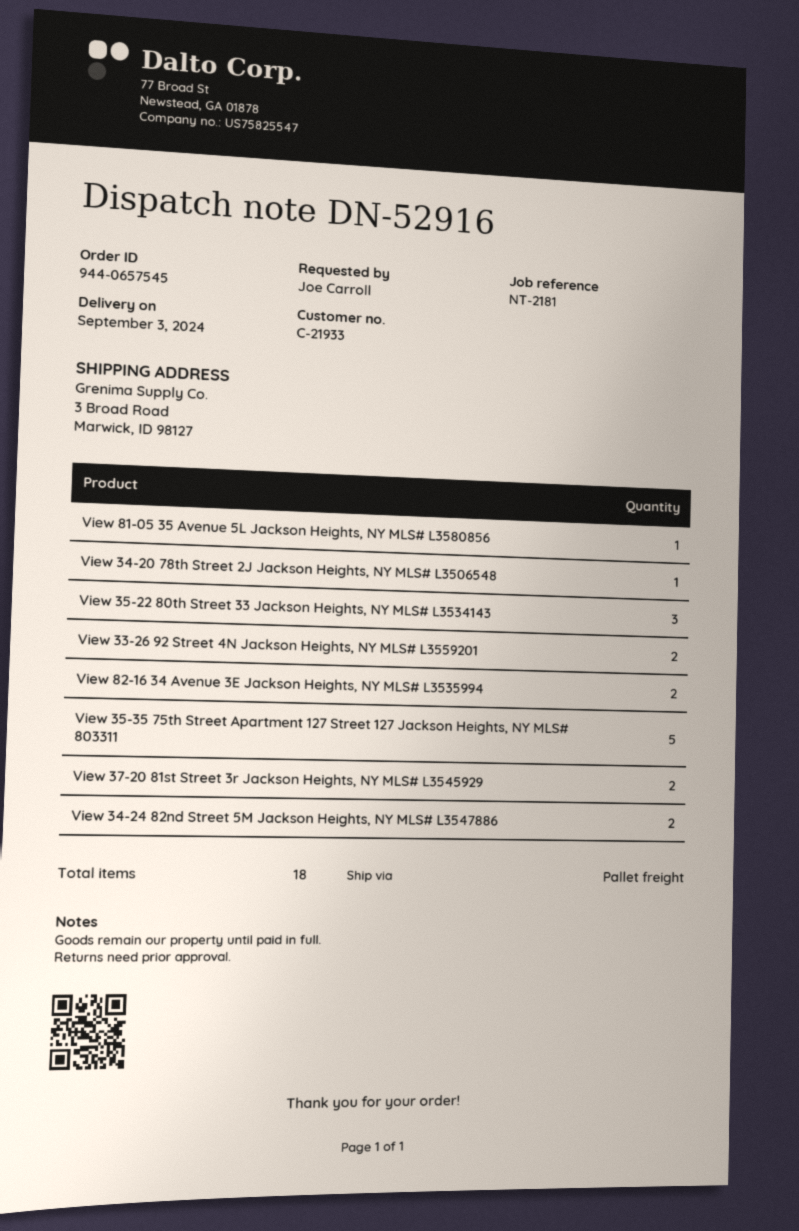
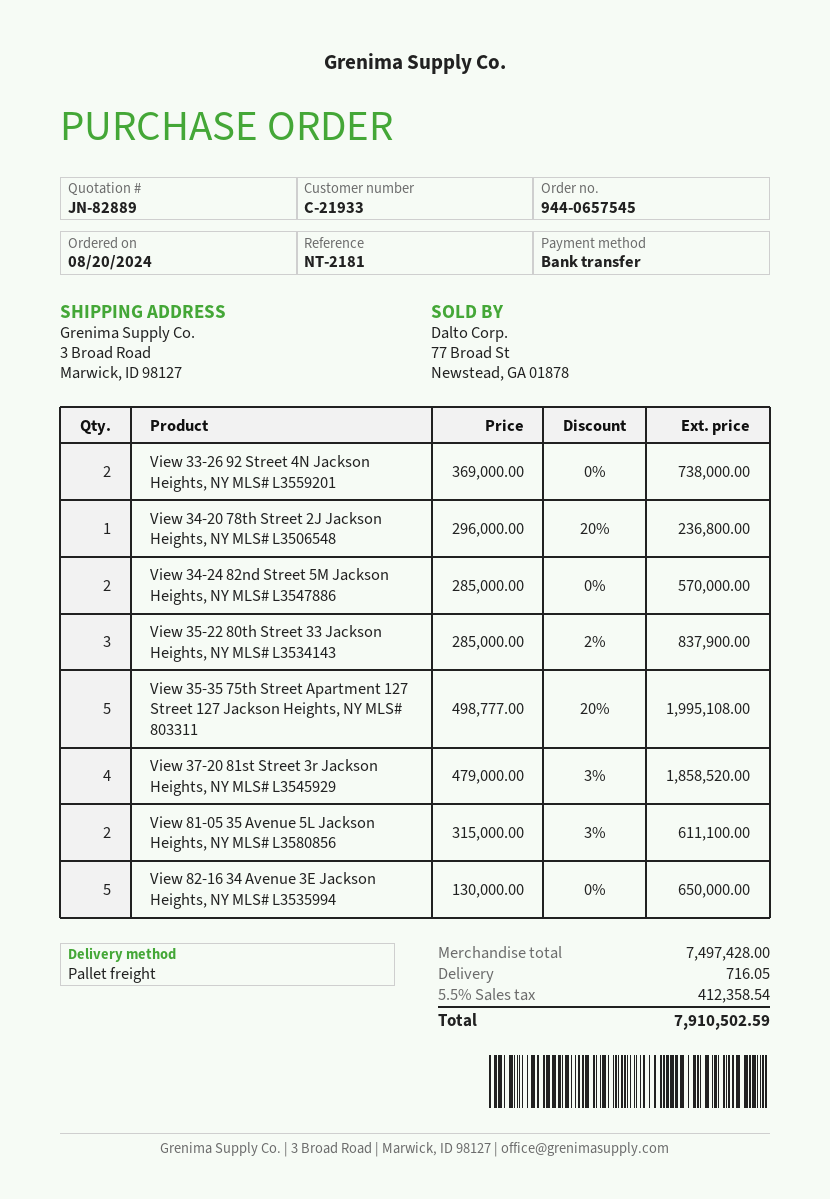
View 81-05 35 Avenue 5L Jackson Heights, NY MLS# L3580856: 1 -> 2
View 82-16 34 Avenue 3E Jackson Heights, NY MLS# L3535994: 2 -> 5
View 37-20 81st Street 3r Jackson Heights, NY MLS# L3545929: 2 -> 4

